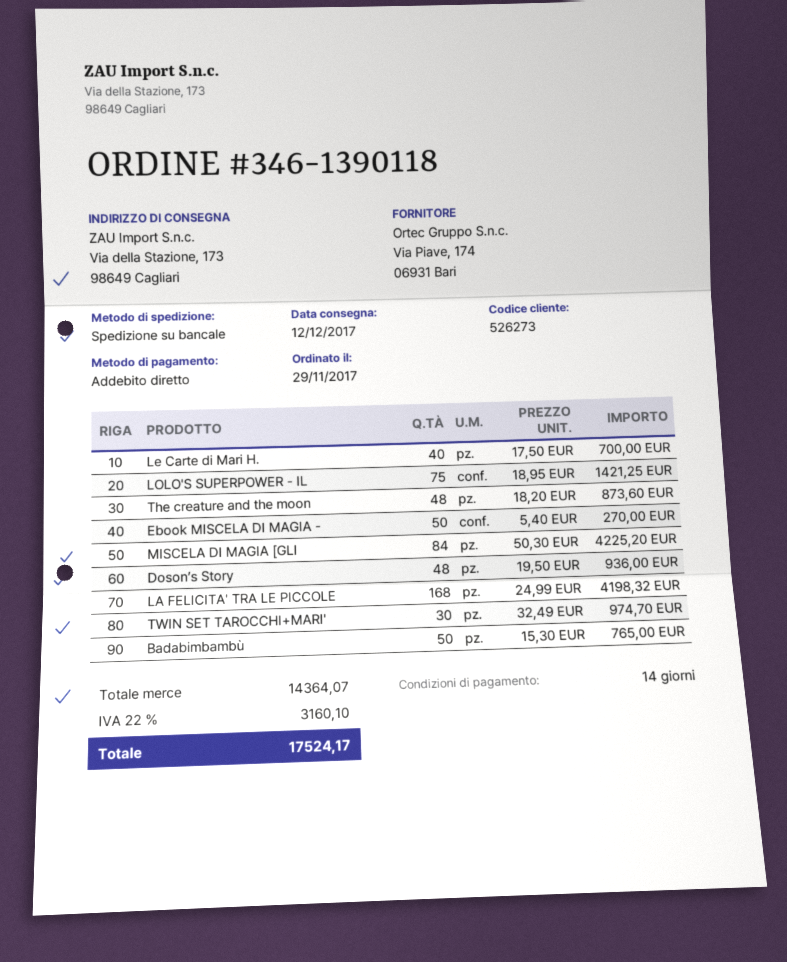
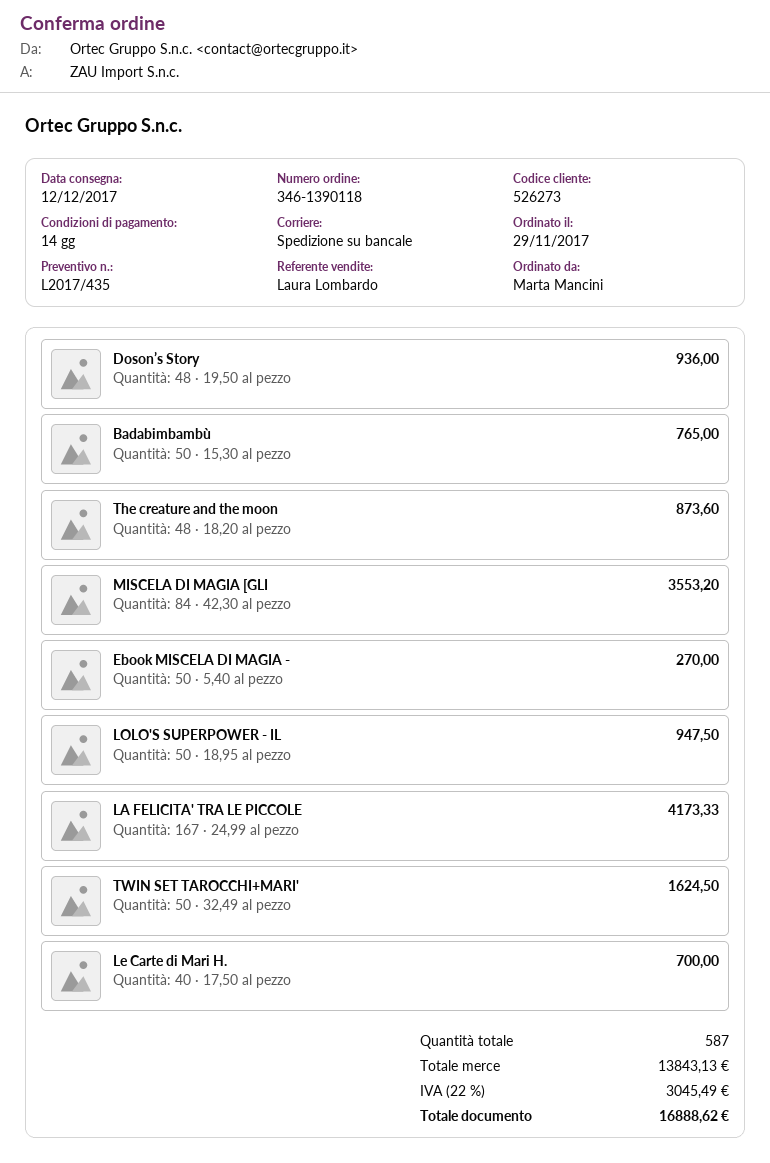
LOLO'S SUPERPOWER - IL: 75 x 18.95 = 1421.25 -> 50 x 18.95 = 947.50
MISCELA DI MAGIA [GLI: 84 x 50.30 = 4225.20 -> 84 x 42.30 = 3553.20
LA FELICITA' TRA LE PICCOLE: 168 x 24.99 = 4198.32 -> 167 x 24.99 = 4173.33
TWIN SET TAROCCHI+MARI': 30 x 32.49 = 974.70 -> 50 x 32.49 = 1624.50
subtotal: 14364.07 -> 13843.13
tax: 22% = 3160.10 -> 22% = 3045.49
total: 17524.17 -> 16888.62

